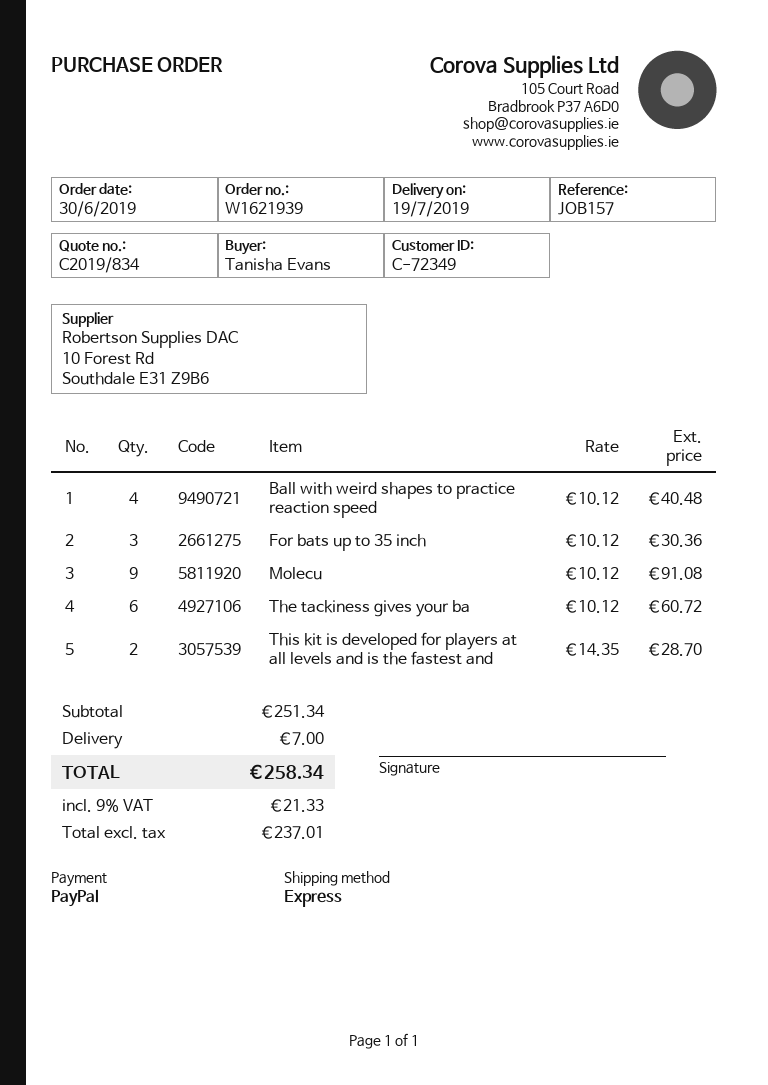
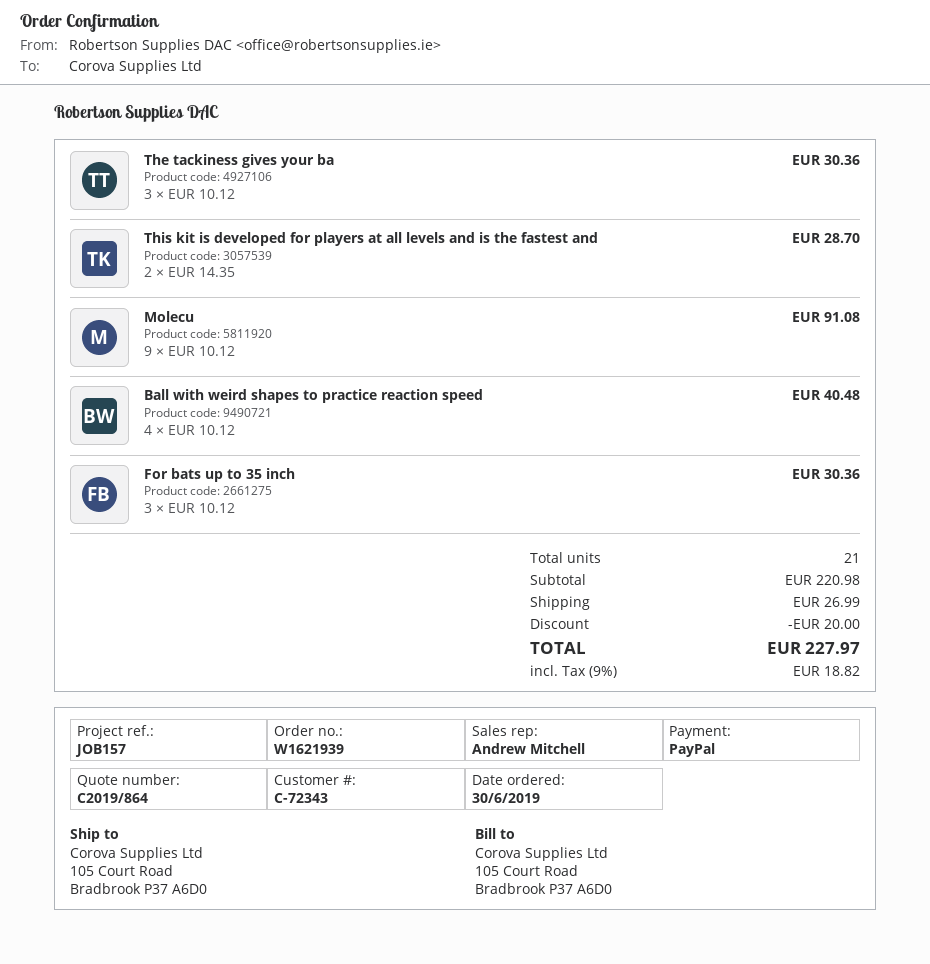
quote number: C2019/834 -> C2019/864
customer number: C-72349 -> C-72343
The tackiness gives your ba: 6 x 10.12 = 60.72 -> 3 x 10.12 = 30.36
subtotal: 251.34 -> 220.98
discount: none -> 20.00
shipping: 7.00 -> 26.99
tax: 9% = 21.33 -> 9% = 18.82
total: 258.34 -> 227.97

